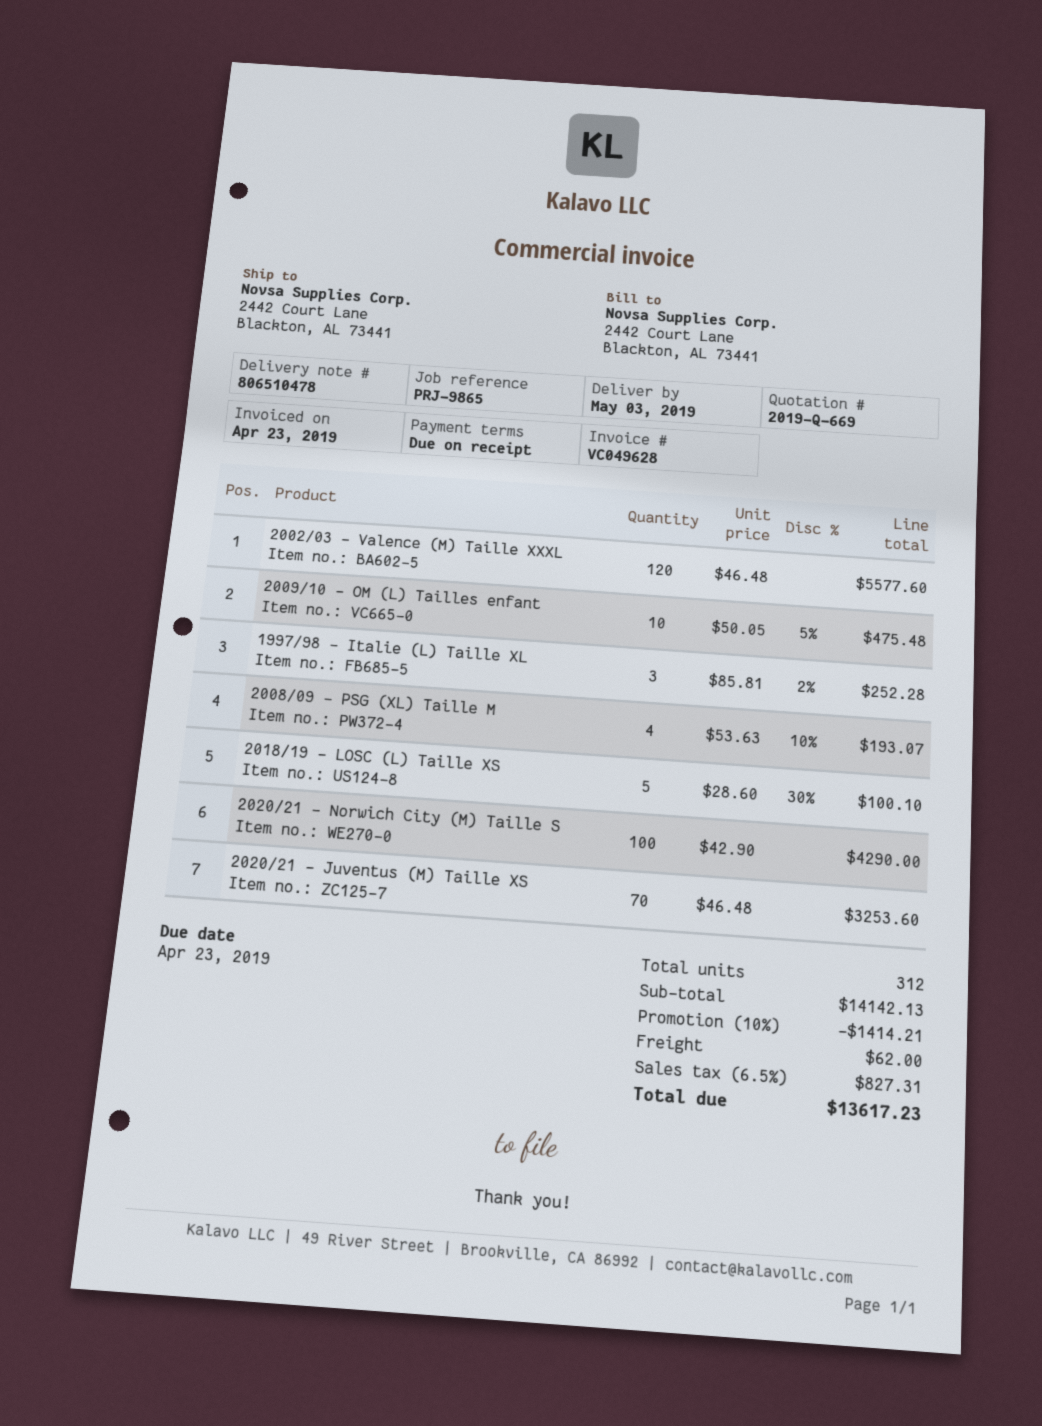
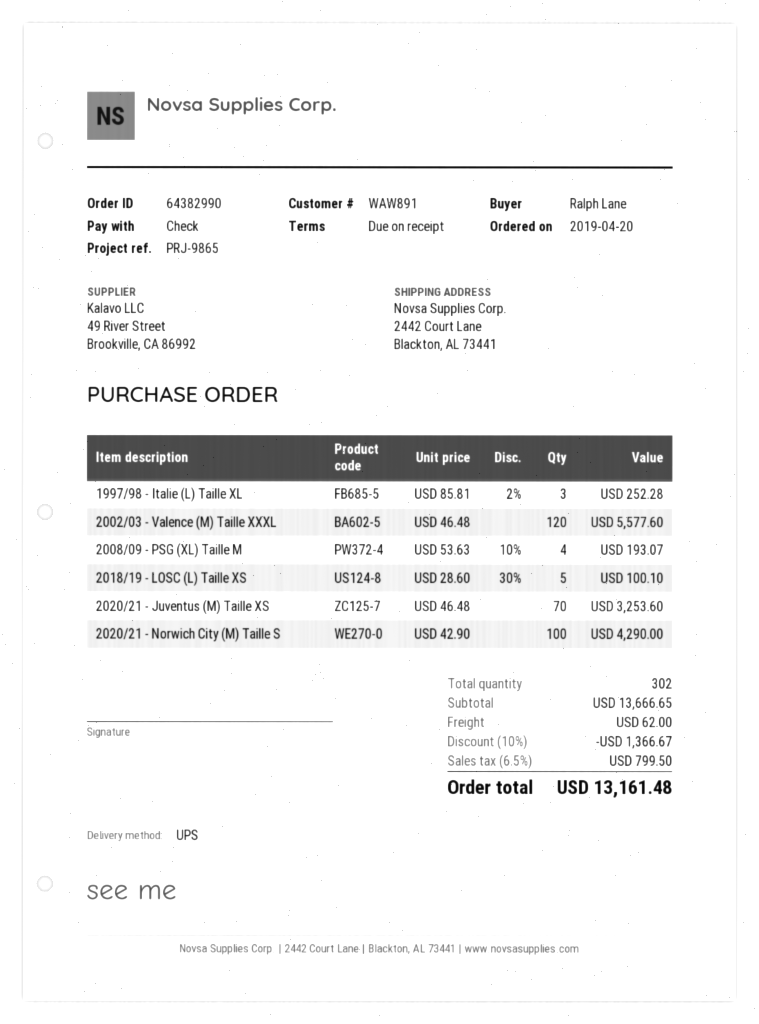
2009/10 - OM (L) Tailles enfant: 10 x 50.05 - 5% = 475.48 -> none
total quantity: 312 -> 302
subtotal: 14142.13 -> 13666.65
discount: 10% = 1414.21 -> 10% = 1366.67
tax: 6.5% = 827.31 -> 6.5% = 799.50
total: 13617.23 -> 13161.48

